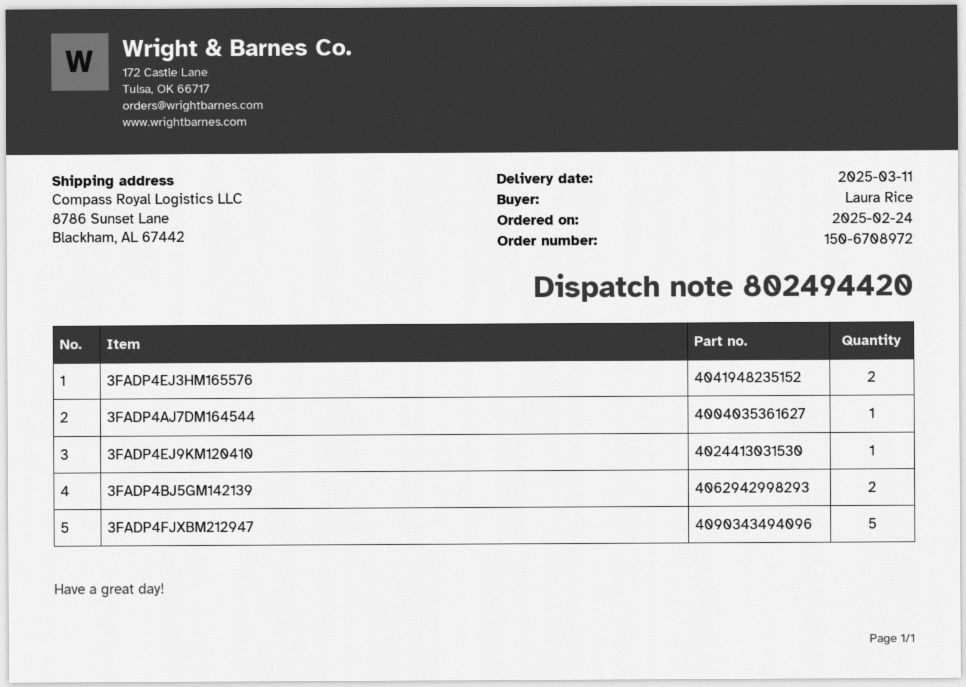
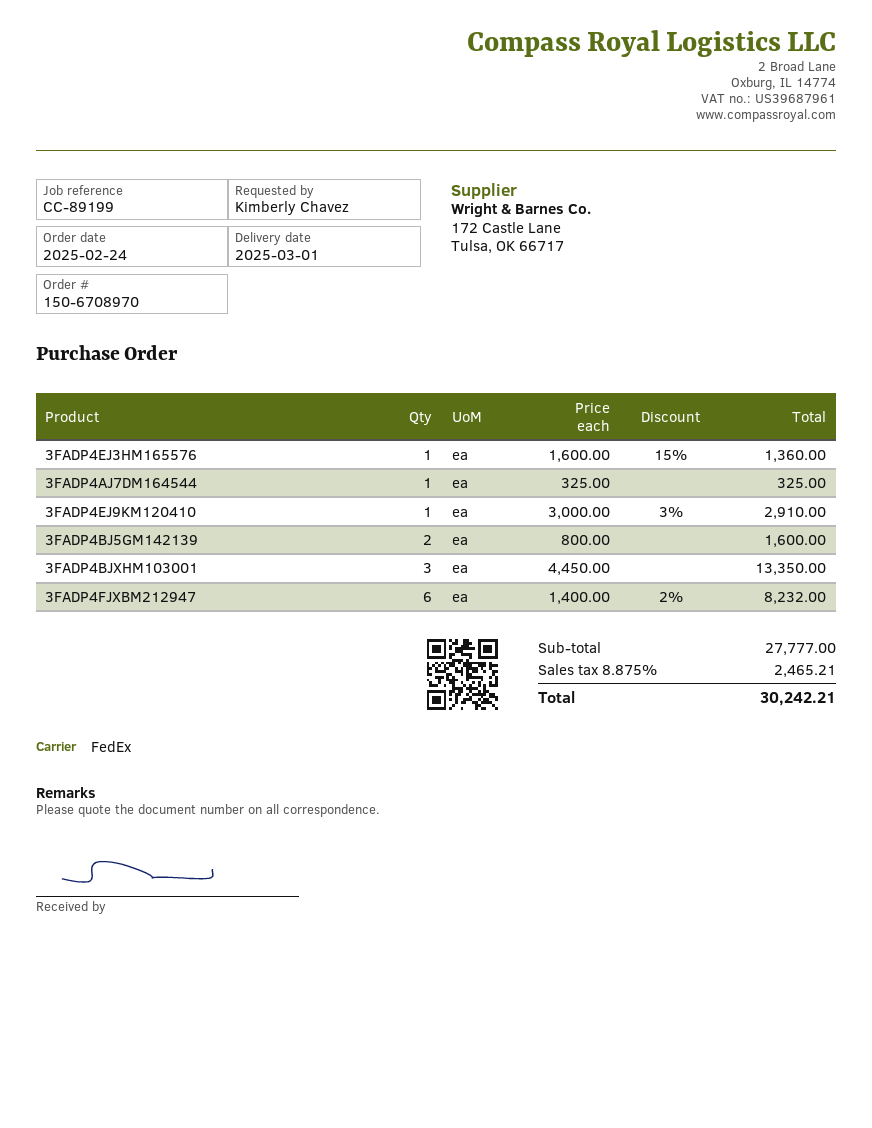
order number: 150-6708972 -> 150-6708970
delivery date: 2025-03-11 -> 2025-03-01
ordered by: Laura Rice -> Kimberly Chavez
3FADP4EJ3HM165576: 2 -> 1
3FADP4FJXBM212947: 5 -> 6
3FADP4BJXHM103001: none -> 3

